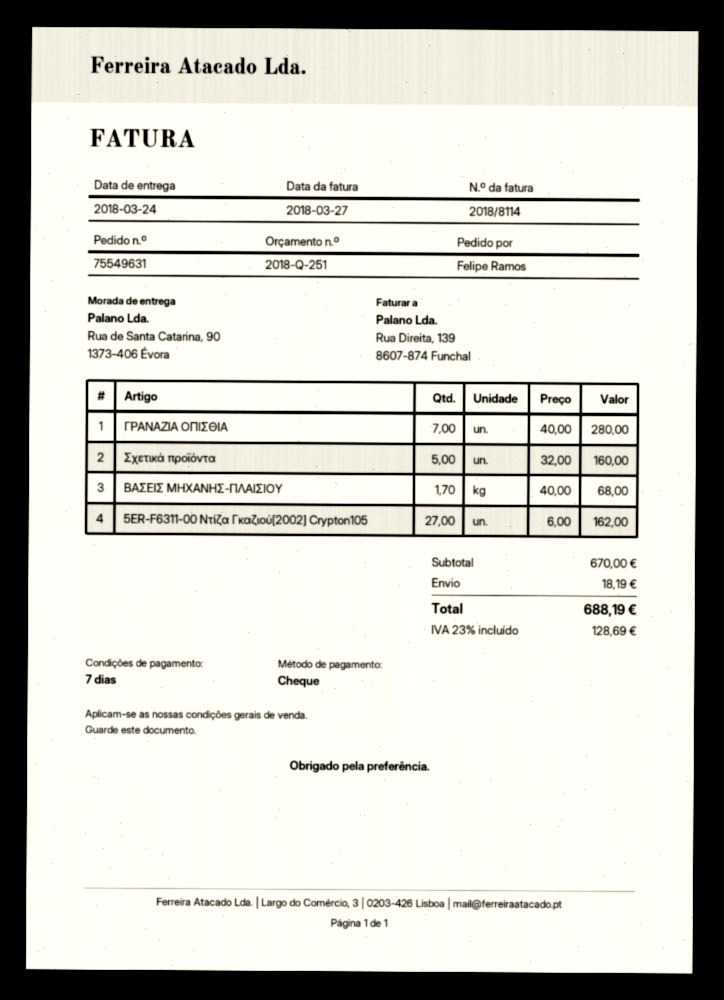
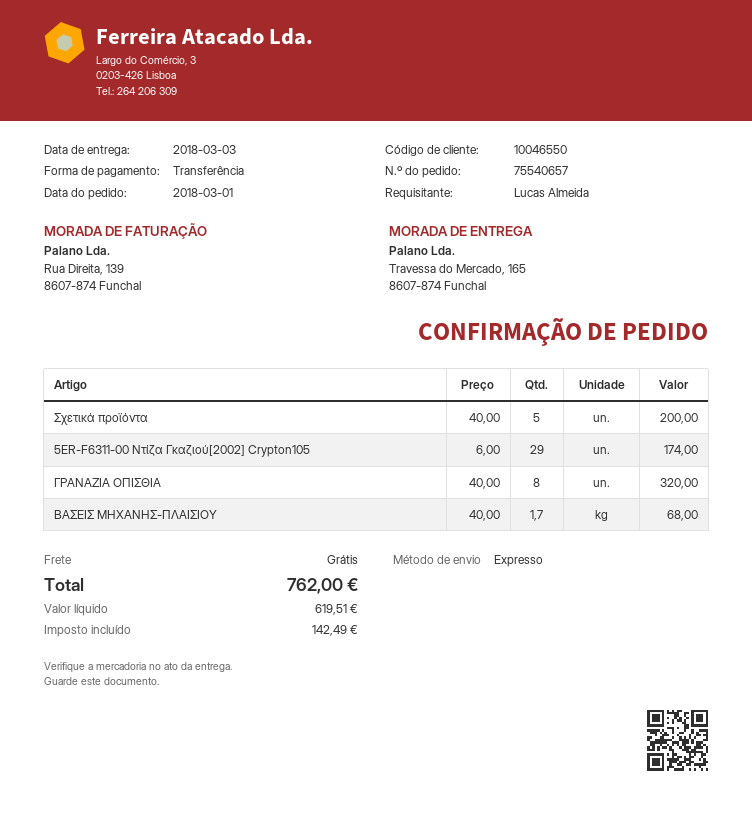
order number: 75549631 -> 75540657
delivery date: 2018-03-24 -> 2018-03-03
ordered by: Felipe Ramos -> Lucas Almeida
payment method: cheque -> bank transfer
ship to: Rua de Santa Catarina, 90, 1373-406 Évora -> Travessa do Mercado, 165, 8607-874 Funchal
ΓΡΑΝΑΖΙΑ ΟΠΙΣΘΙΑ: 7 x 40.00 = 280.00 -> 8 x 40.00 = 320.00
Σχετικά προϊόντα: 5 x 32.00 = 160.00 -> 5 x 40.00 = 200.00
5ER-F6311-00 Ντίζα Γκαζιού[2002] Crypton105: 27 x 6.00 = 162.00 -> 29 x 6.00 = 174.00
shipping: 18.19 -> 0.00
tax: 128.69 -> 142.49
total: 688.19 -> 762.00

